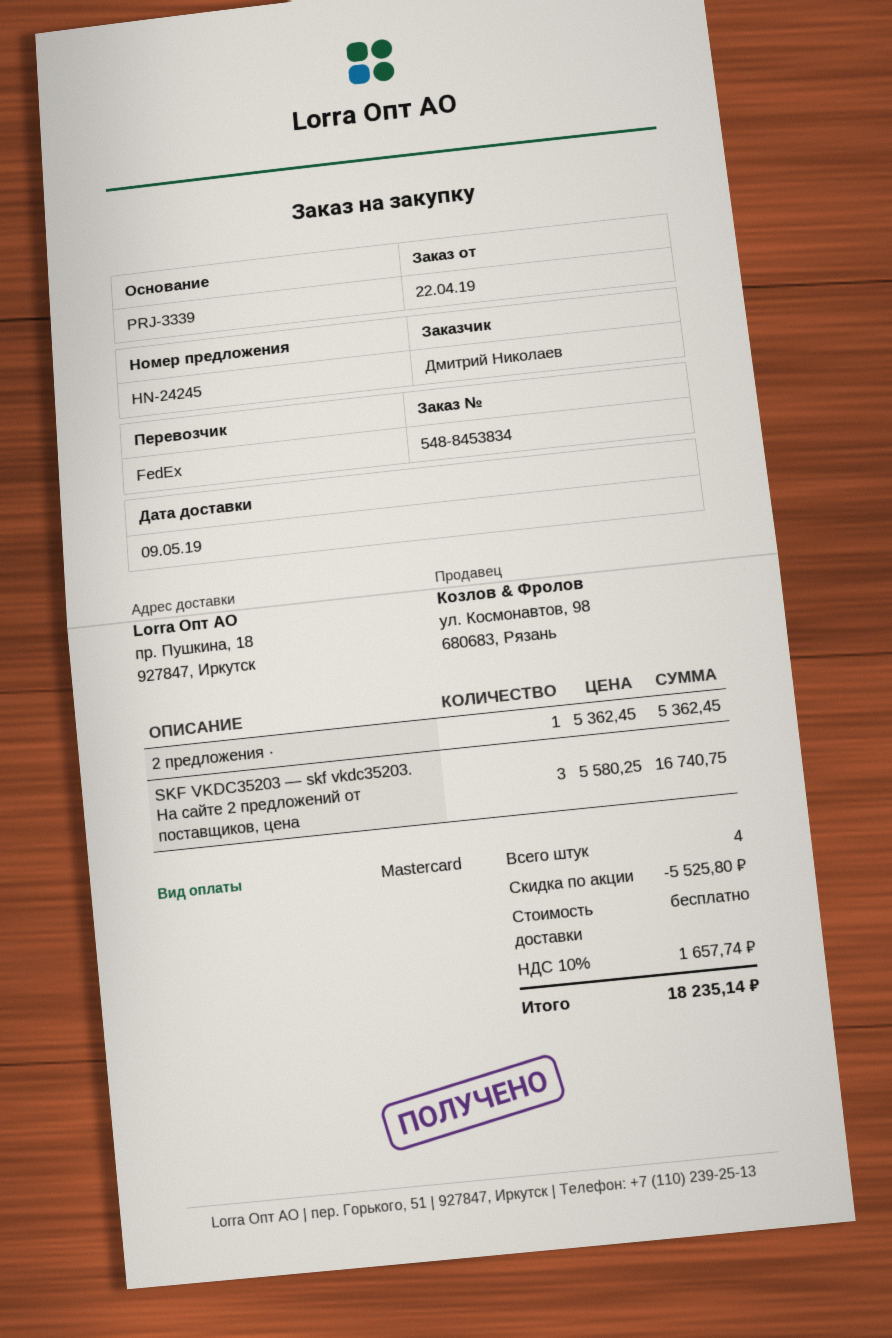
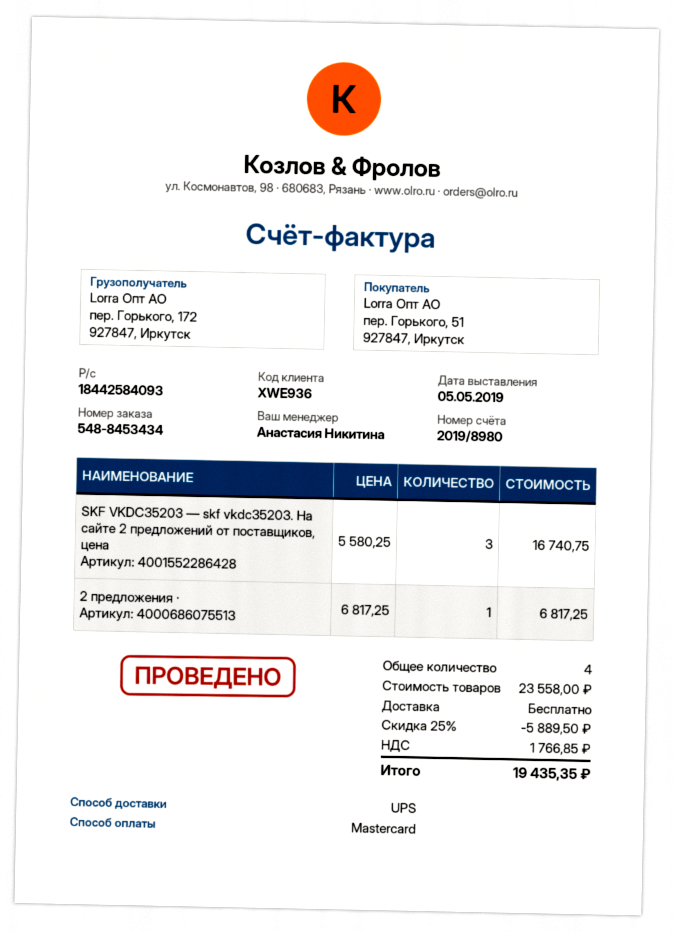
order number: 548-8453834 -> 548-8453434
shipping method: FedEx -> UPS
ship to: пр. Пушкина, 18, 927847, Иркутск -> пер. Горького, 172, 927847, Иркутск
2 предложения ·: 1 x 5362.45 = 5362.45 -> 1 x 6817.25 = 6817.25
discount: 5525.80 -> 5889.50
tax: 1657.74 -> 1766.85
total: 18235.14 -> 19435.35

